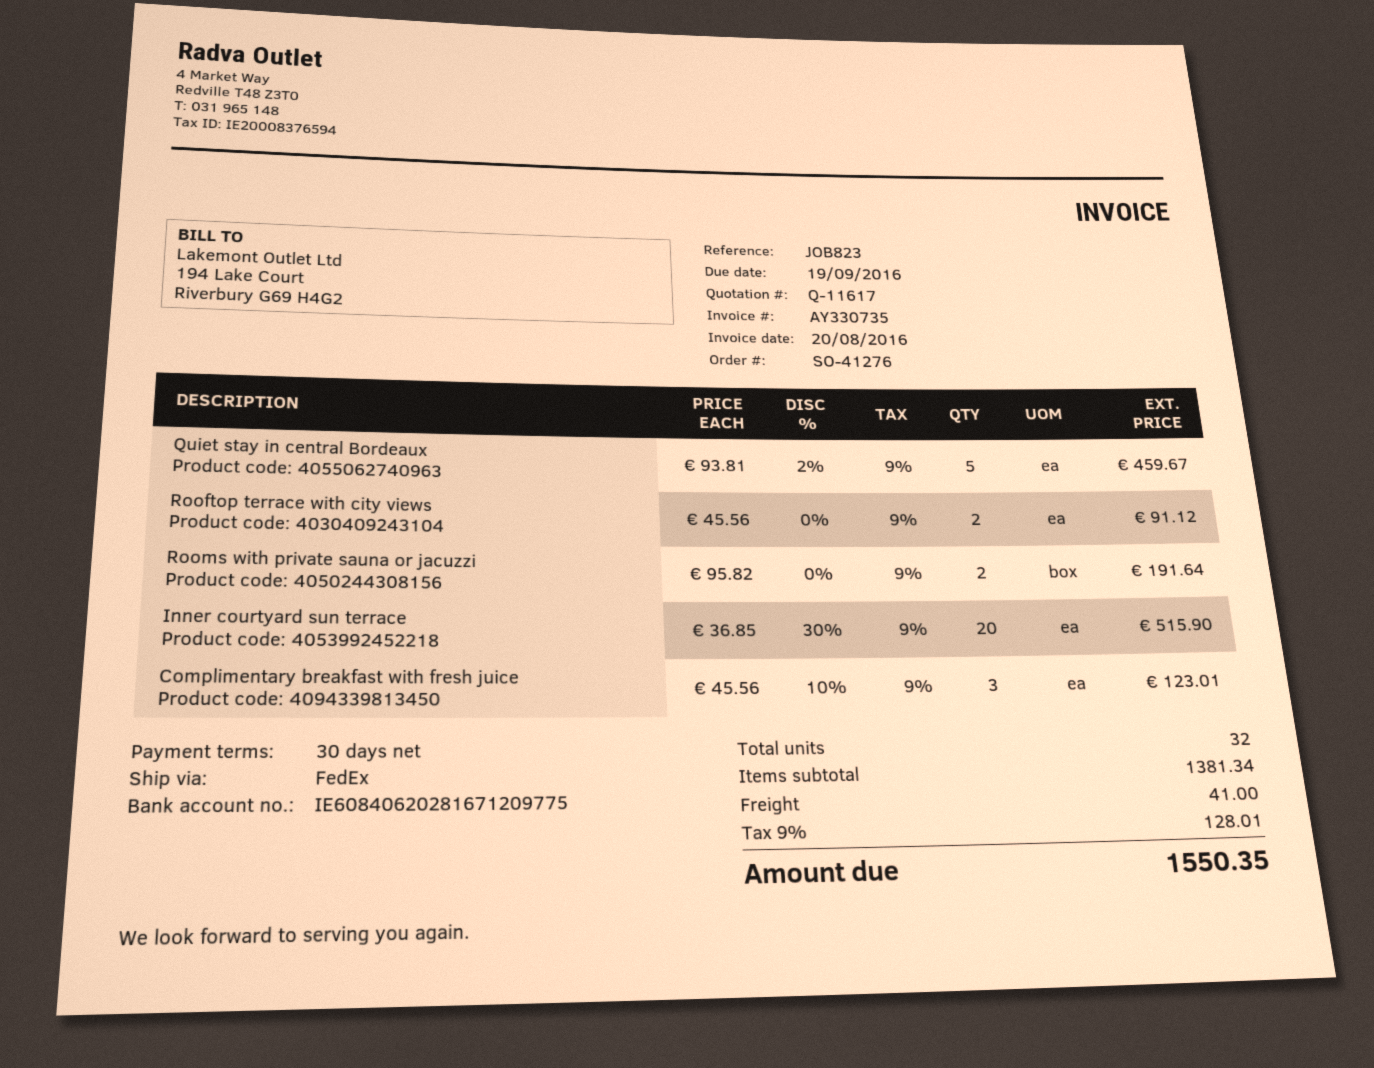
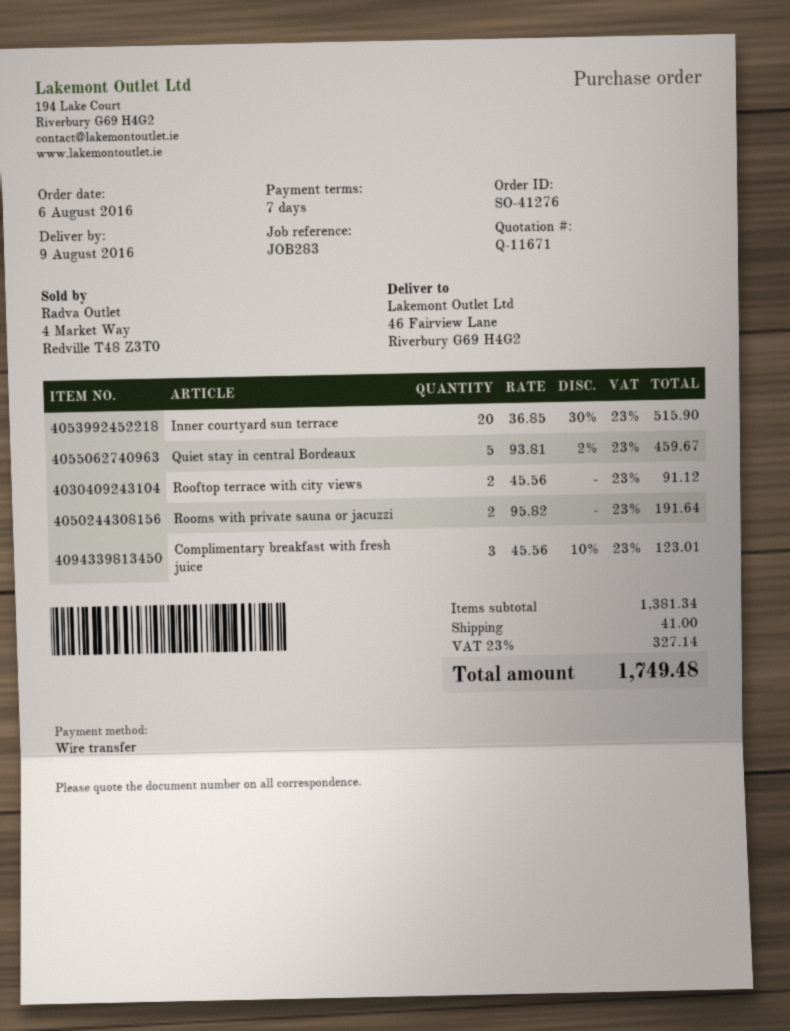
quote number: Q-11617 -> Q-11671
payment terms: 30 days -> 7 days
reference: JOB823 -> JOB283
tax: 9% = 128.01 -> 23% = 327.14
total: 1550.35 -> 1749.48

